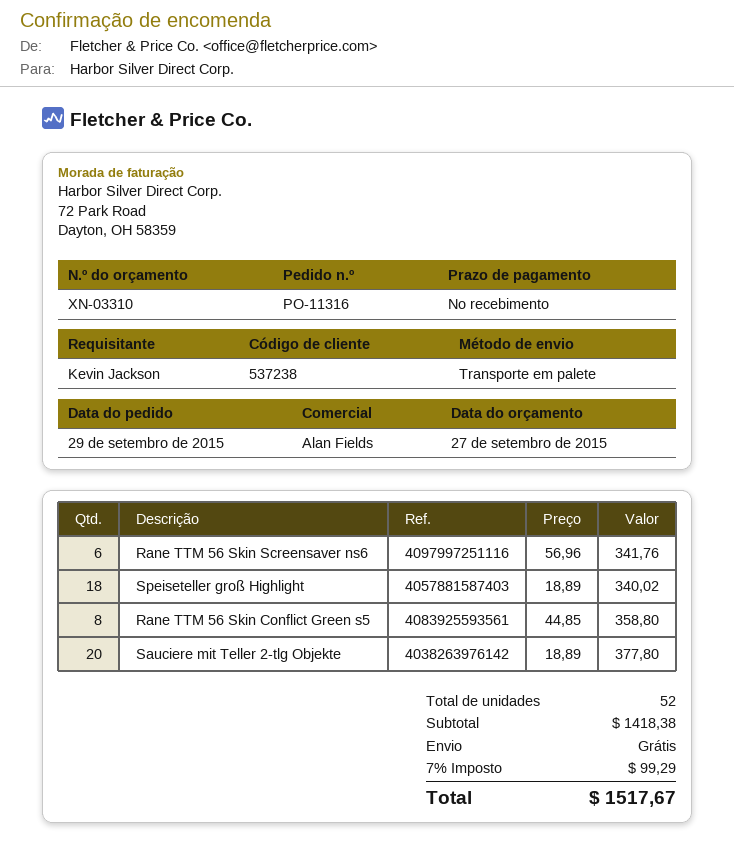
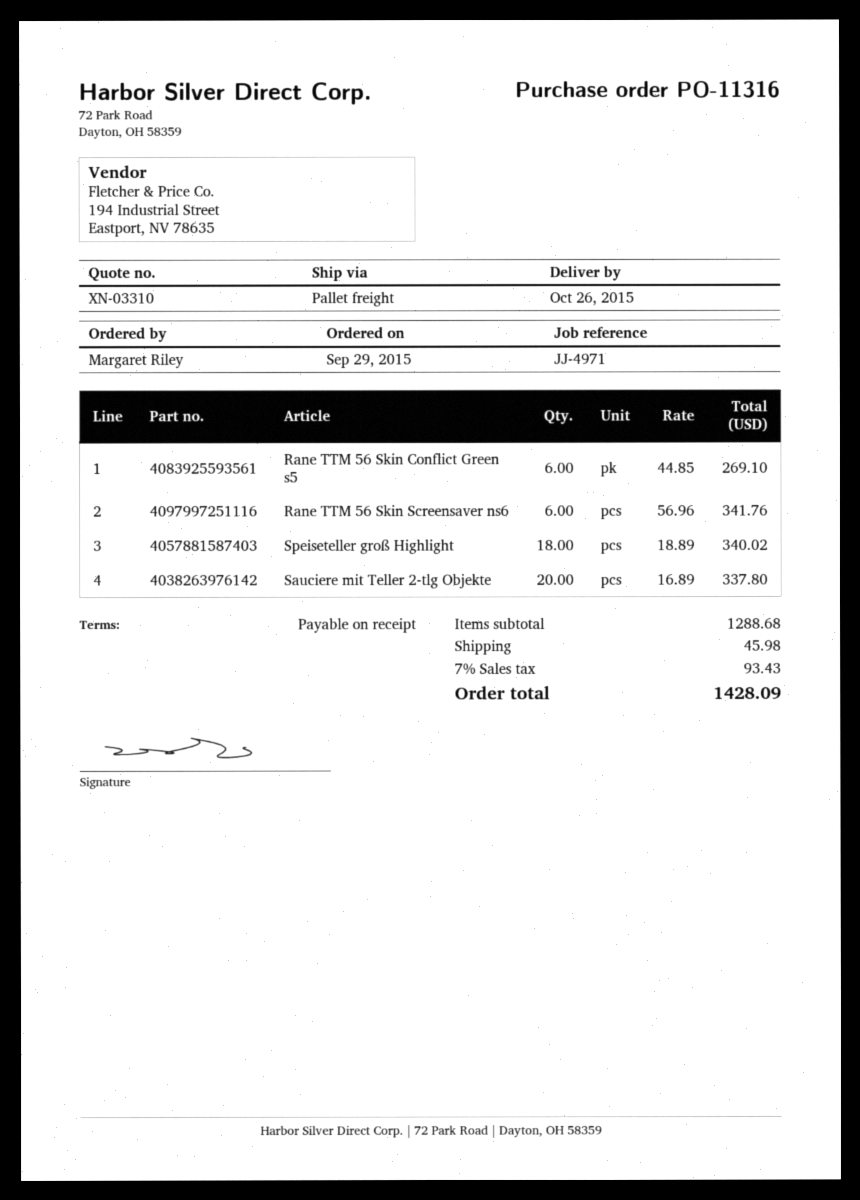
ordered by: Kevin Jackson -> Margaret Riley
Rane TTM 56 Skin Conflict Green s5: 8 x 44.85 = 358.80 -> 6 x 44.85 = 269.10
Sauciere mit Teller 2-tlg Objekte: 20 x 18.89 = 377.80 -> 20 x 16.89 = 337.80
subtotal: 1418.38 -> 1288.68
shipping: 0.00 -> 45.98
tax: 7% = 99.29 -> 7% = 93.43
total: 1517.67 -> 1428.09

